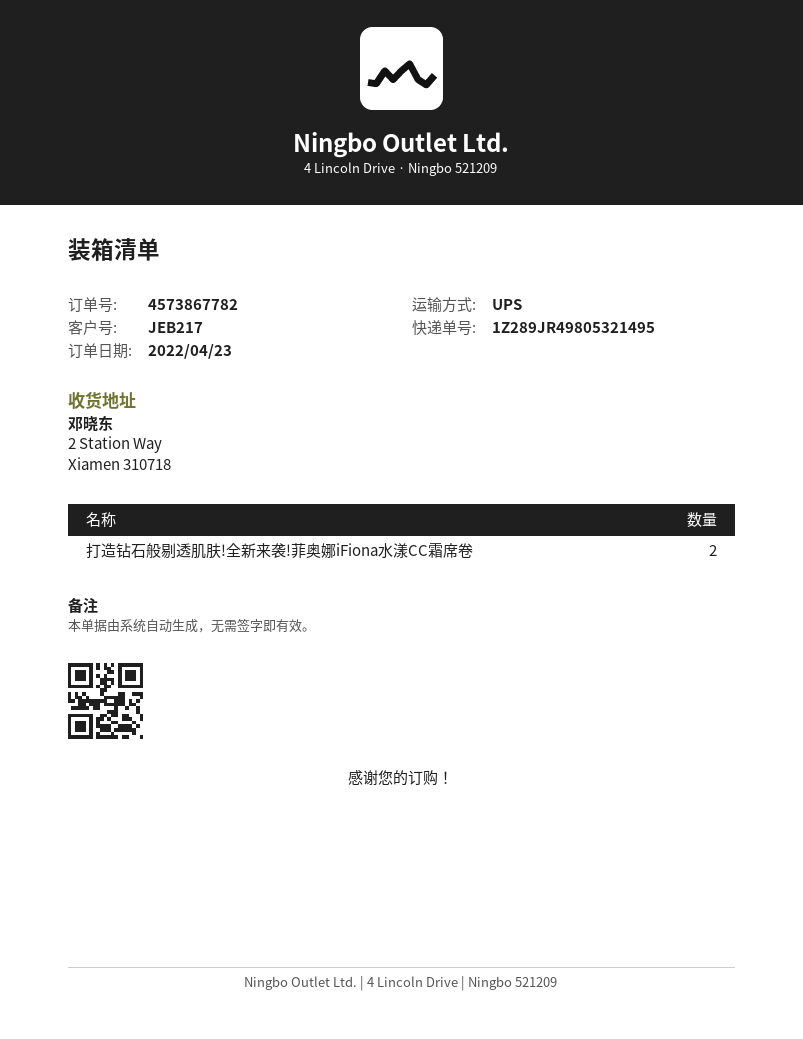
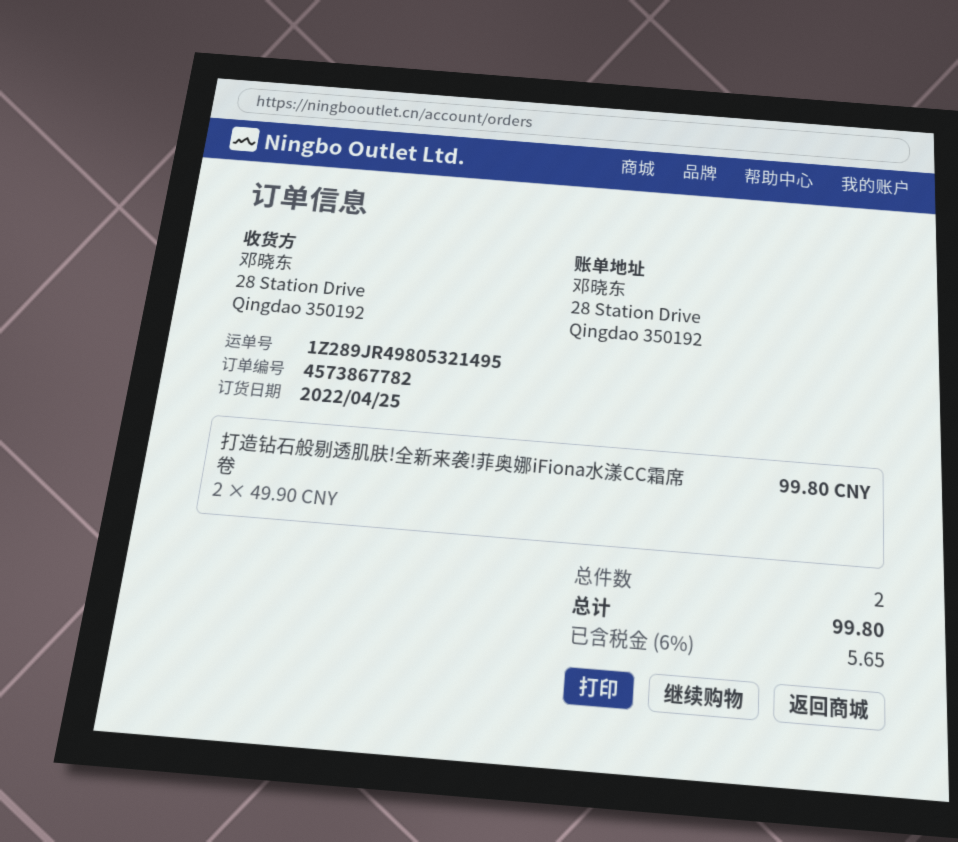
order date: 2022-04-23 -> 2022-04-25
ship to: 2 Station Way, Xiamen 310718 -> 28 Station Drive, Qingdao 350192

